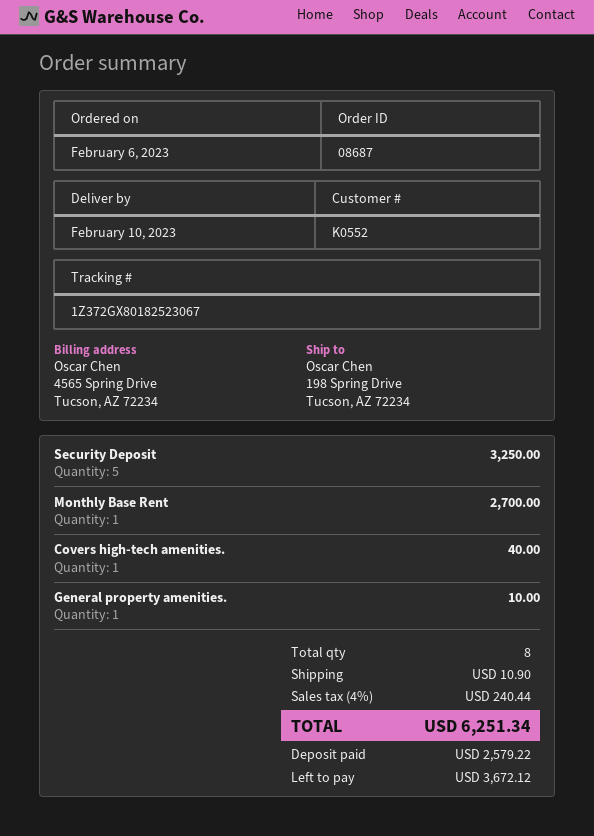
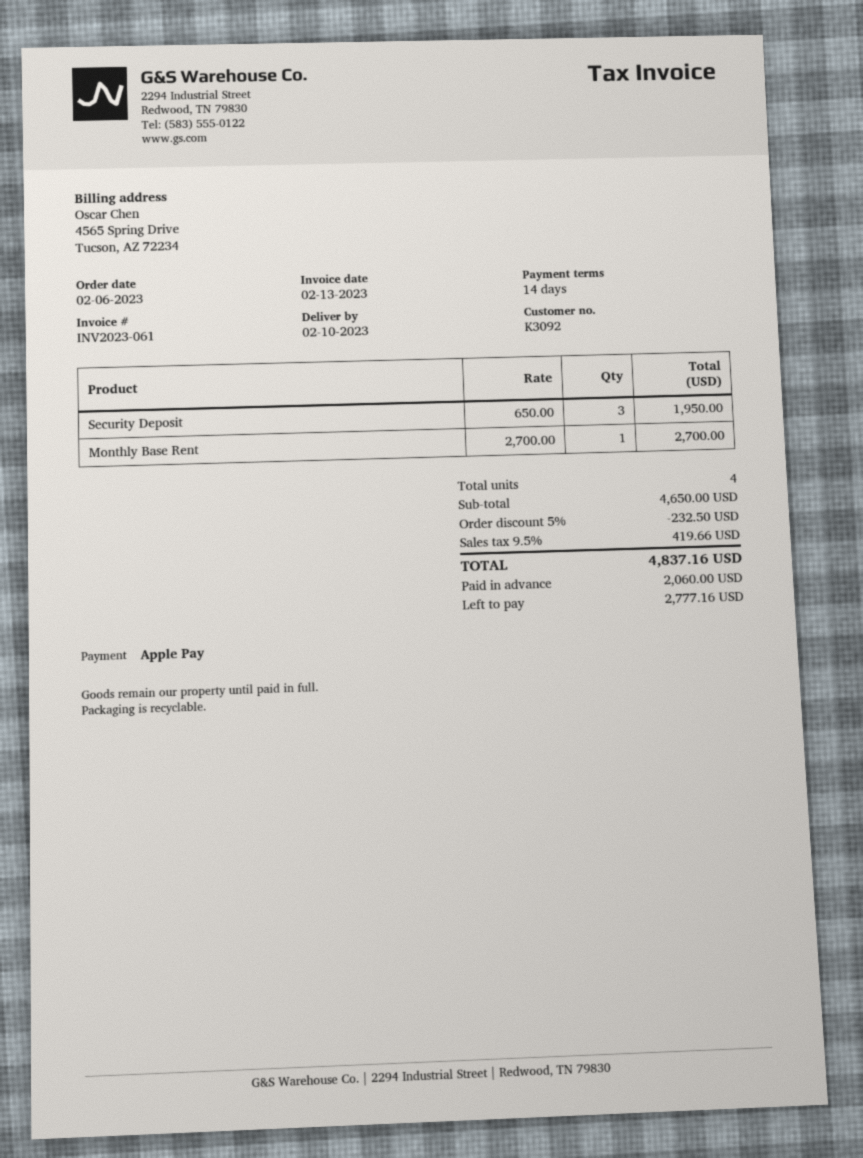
customer number: K0552 -> K3092
Security Deposit: 5 for 3250.00 -> 3 for 1950.00
Covers high-tech amenities.: 1 for 40.00 -> none
General property amenities.: 1 for 10.00 -> none
total quantity: 8 -> 4
discount: none -> 5% = 232.50
shipping: 10.90 -> none
tax: 4% = 240.44 -> 9.5% = 419.66
total: 6251.34 -> 4837.16
deposit: 2579.22 -> 2060.00
balance: 3672.12 -> 2777.16

